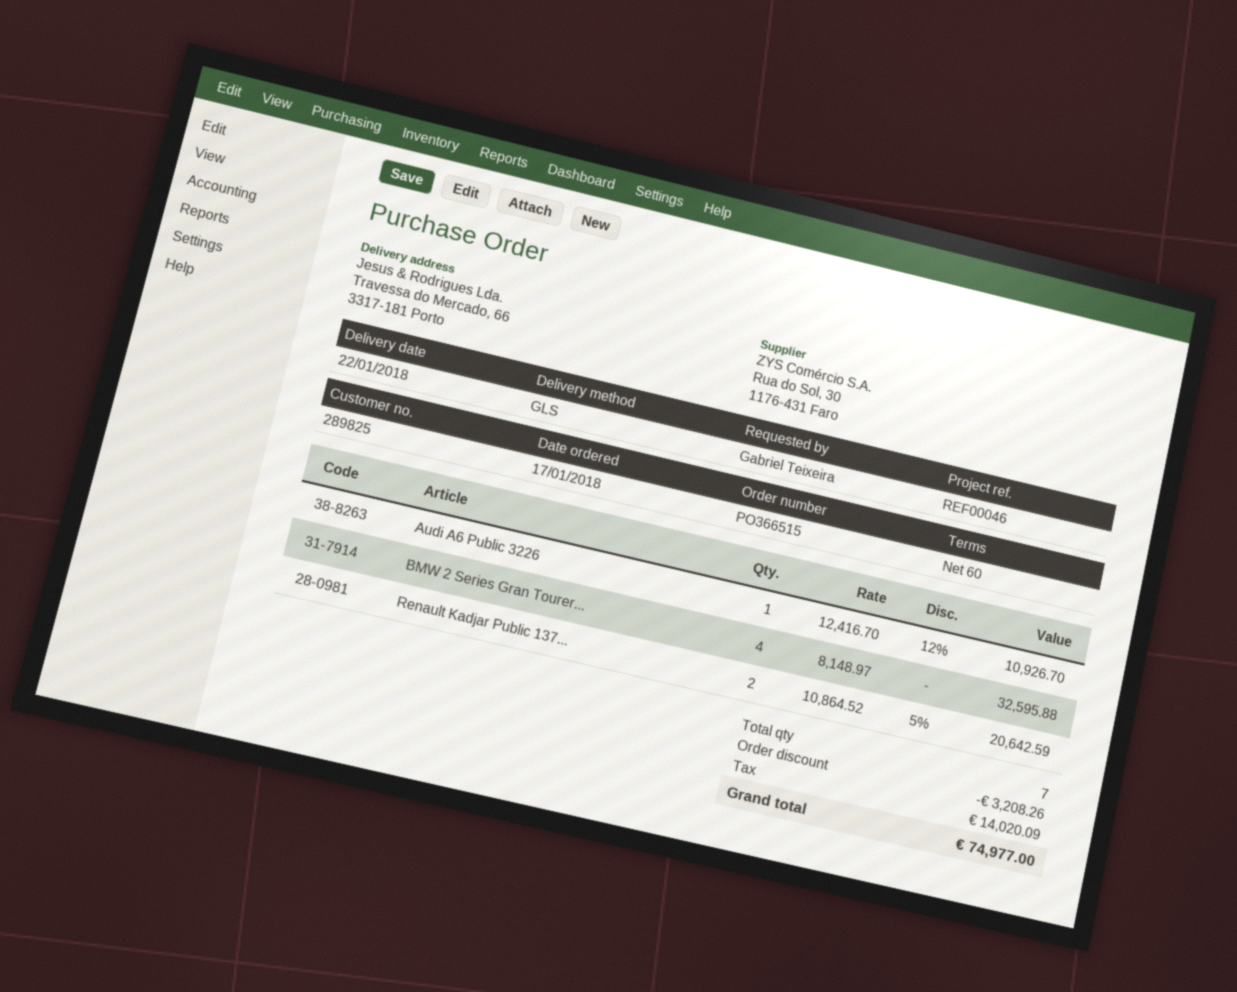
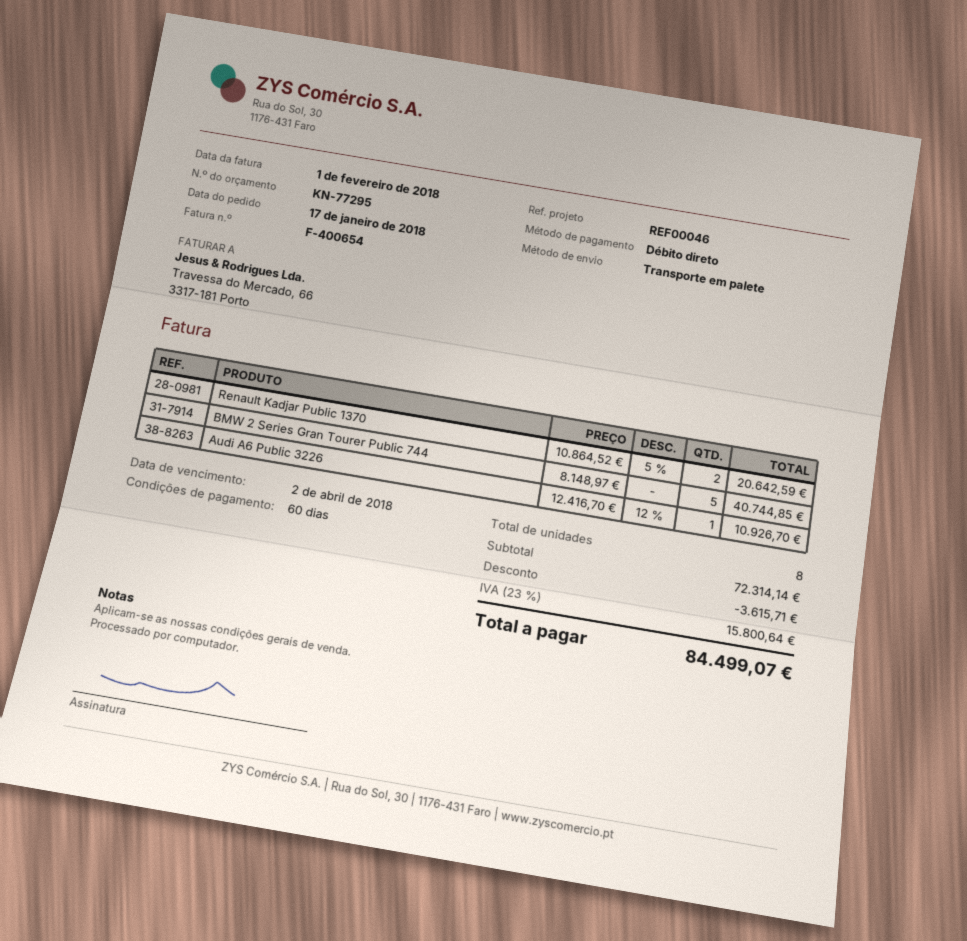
shipping method: GLS -> pallet freight
BMW 2 Series Gran Tourer...: 4 x 8148.97 = 32595.88 -> 5 x 8148.97 = 40744.85
total quantity: 7 -> 8
discount: 3208.26 -> 3615.71
tax: 14020.09 -> 15800.64
total: 74977.00 -> 84499.07

